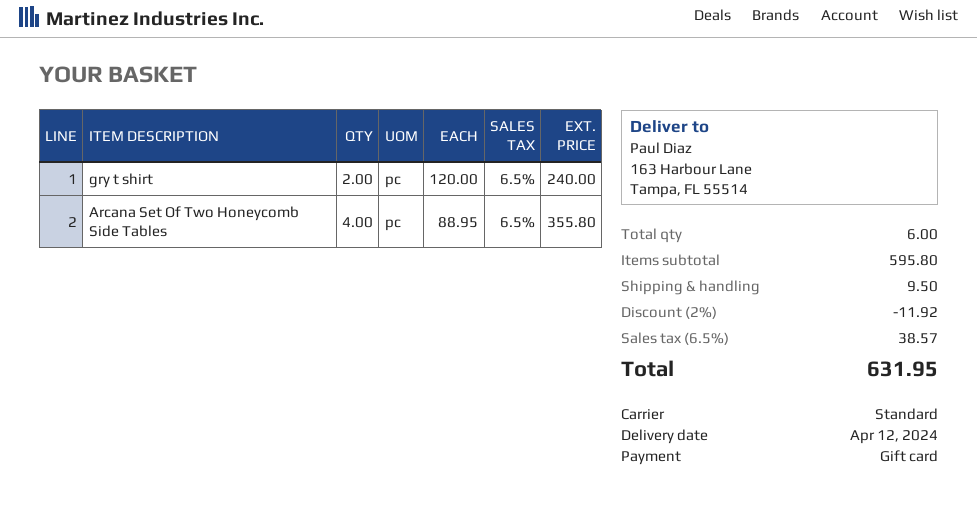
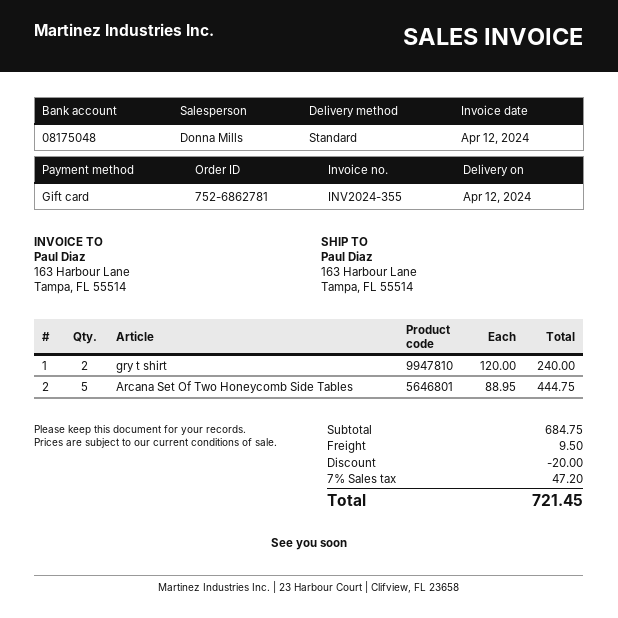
Arcana Set Of Two Honeycomb Side Tables: 4 x 88.95 = 355.80 -> 5 x 88.95 = 444.75
subtotal: 595.80 -> 684.75
discount: 11.92 -> 20.00
tax: 6.5% = 38.57 -> 7% = 47.20
total: 631.95 -> 721.45

